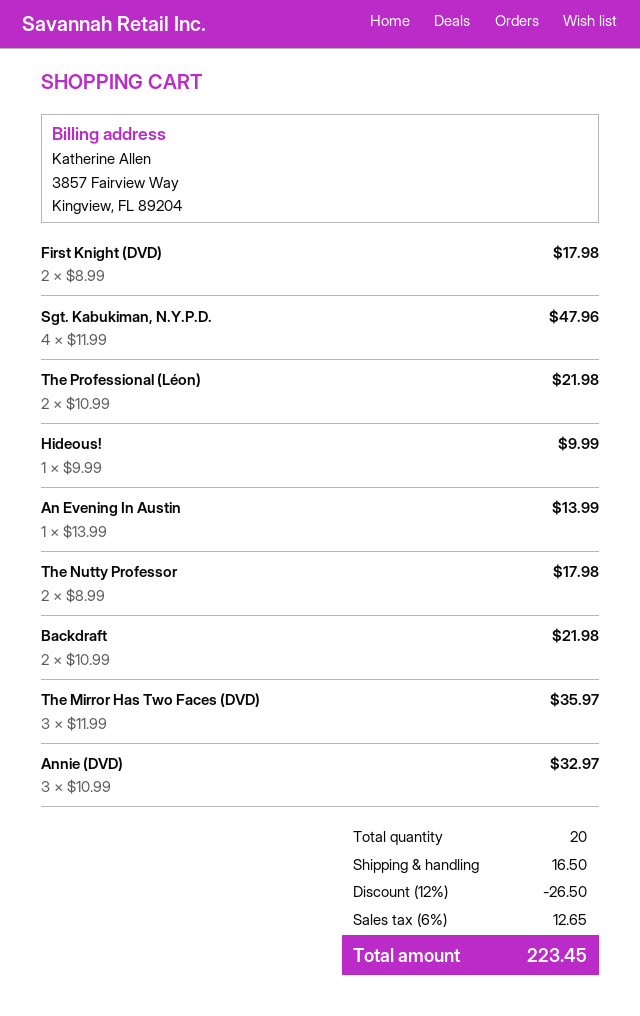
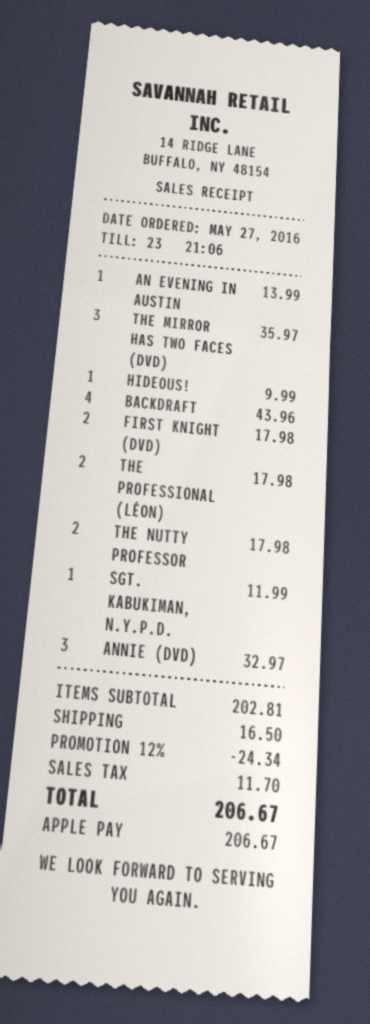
Sgt. Kabukiman, N.Y.P.D.: 4 for 47.96 -> 1 for 11.99
The Professional (Léon): 2 for 21.98 -> 2 for 17.98
Backdraft: 2 for 21.98 -> 4 for 43.96
discount: 12% = 26.50 -> 12% = 24.34
tax: 12.65 -> 11.70
total: 223.45 -> 206.67

